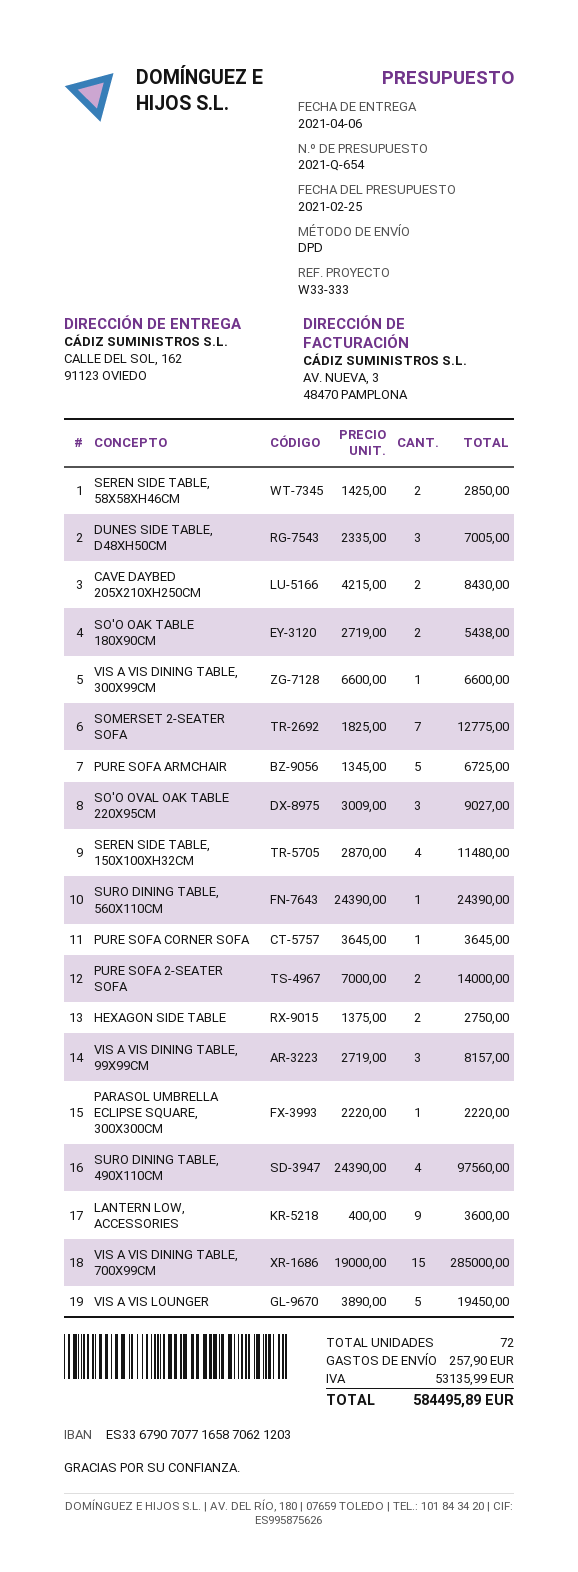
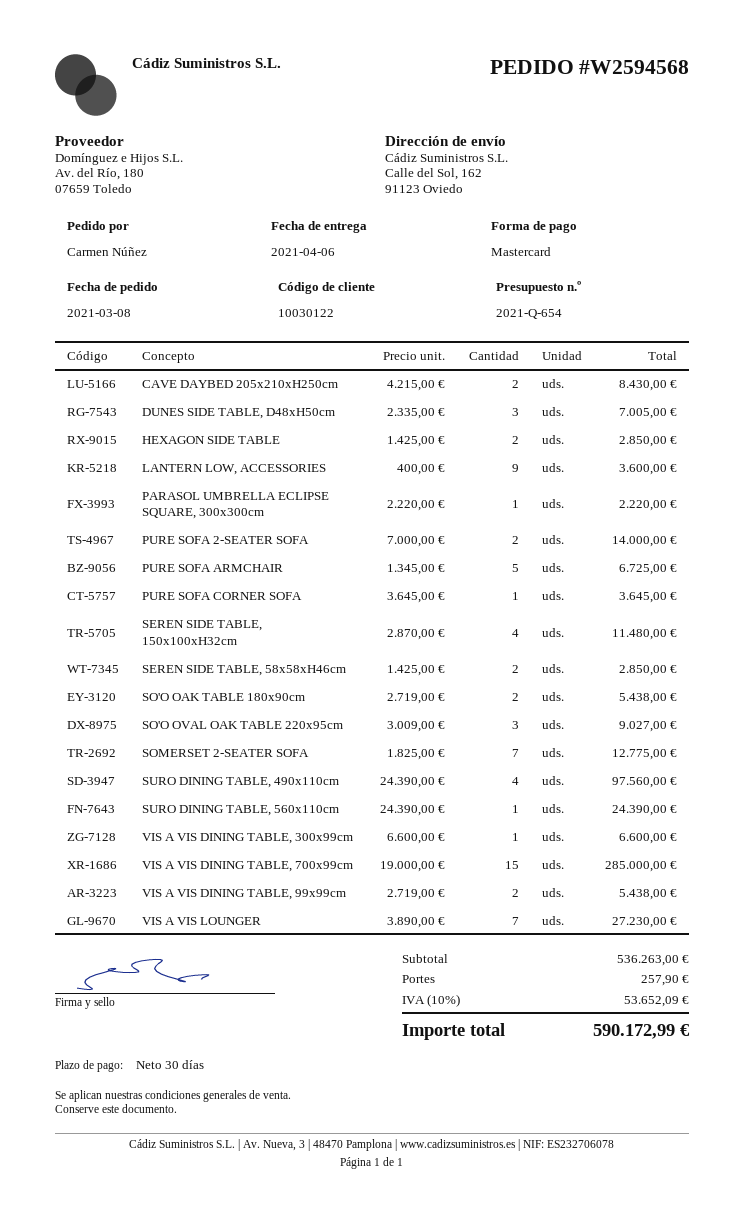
HEXAGON SIDE TABLE: 2 x 1375.00 = 2750.00 -> 2 x 1425.00 = 2850.00
VIS A VIS DINING TABLE, 99X99CM: 3 x 2719.00 = 8157.00 -> 2 x 2719.00 = 5438.00
VIS A VIS LOUNGER: 5 x 3890.00 = 19450.00 -> 7 x 3890.00 = 27230.00
tax: 53135.99 -> 53652.09
total: 584495.89 -> 590172.99

